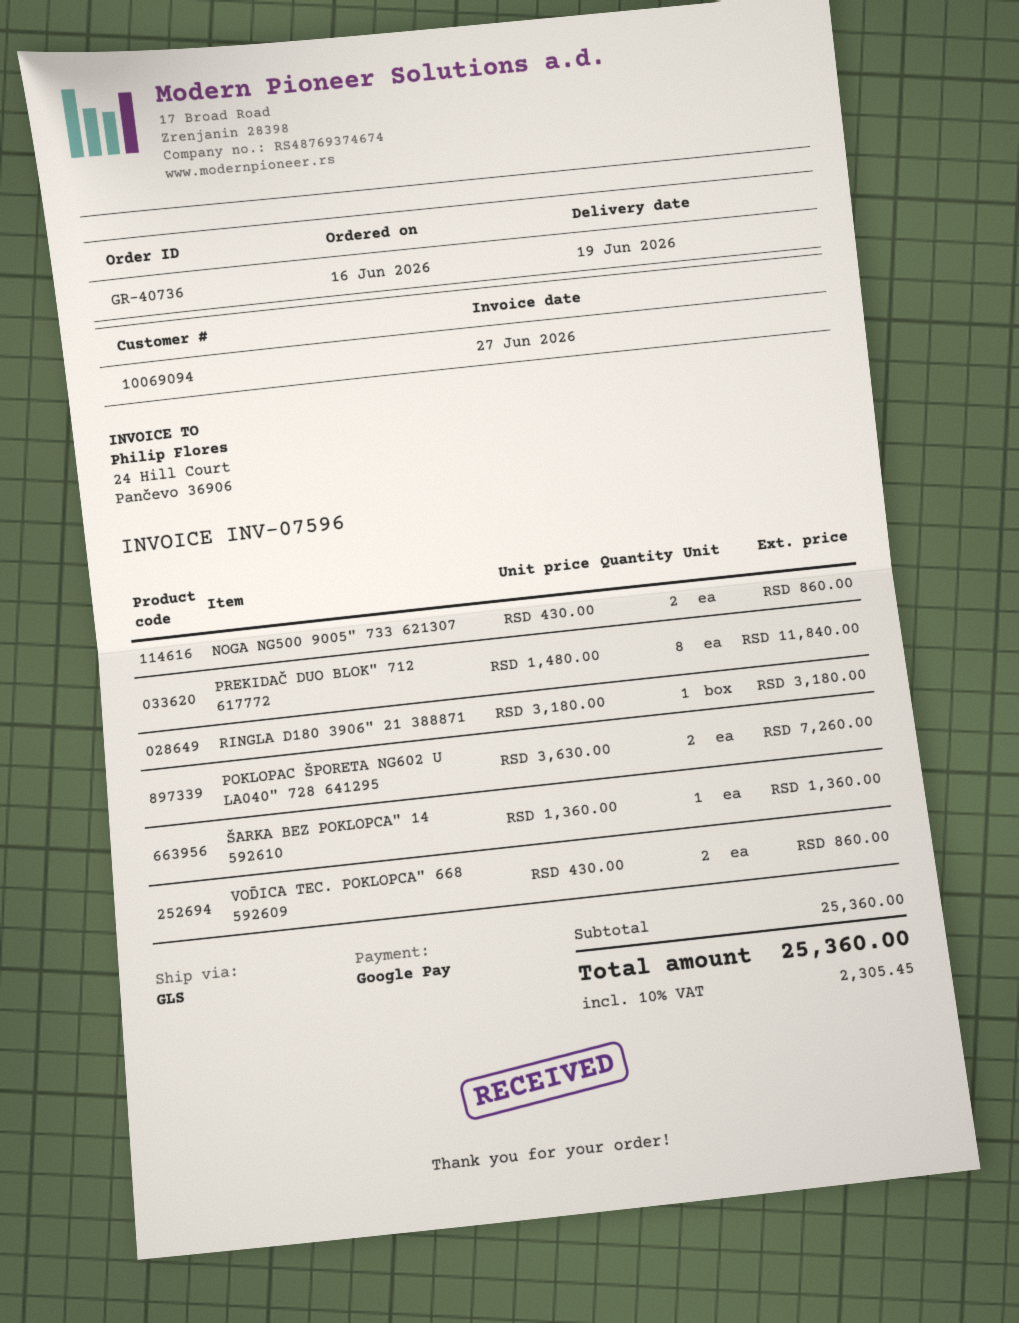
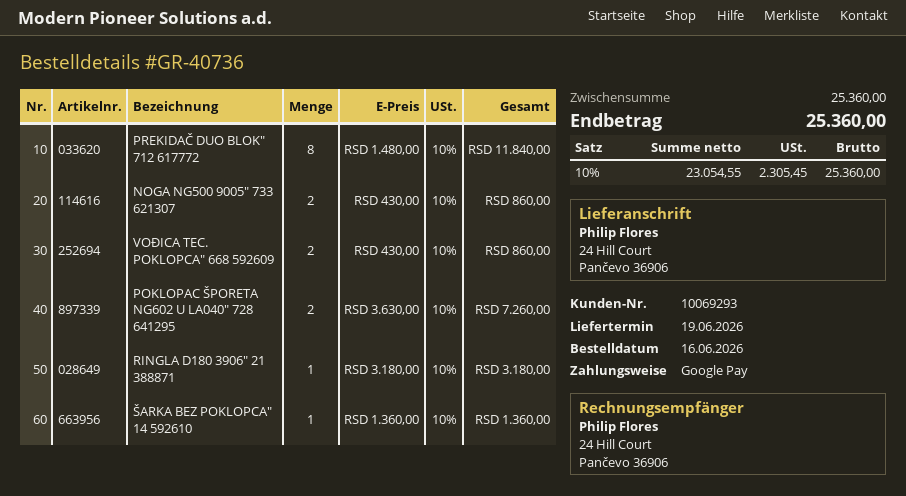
customer number: 10069094 -> 10069293

